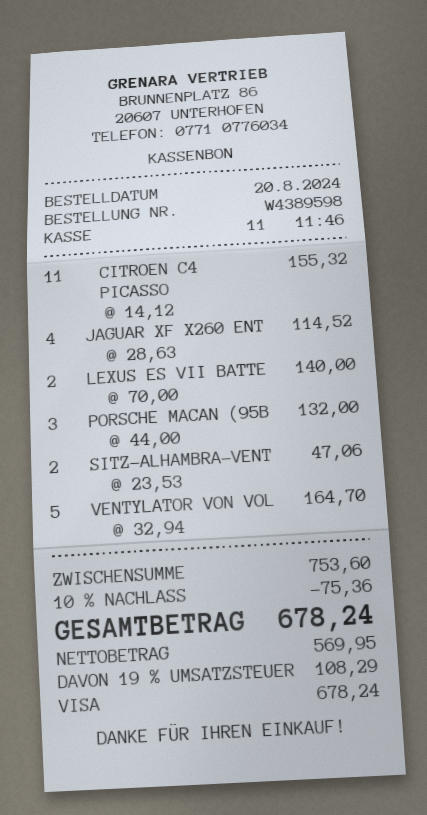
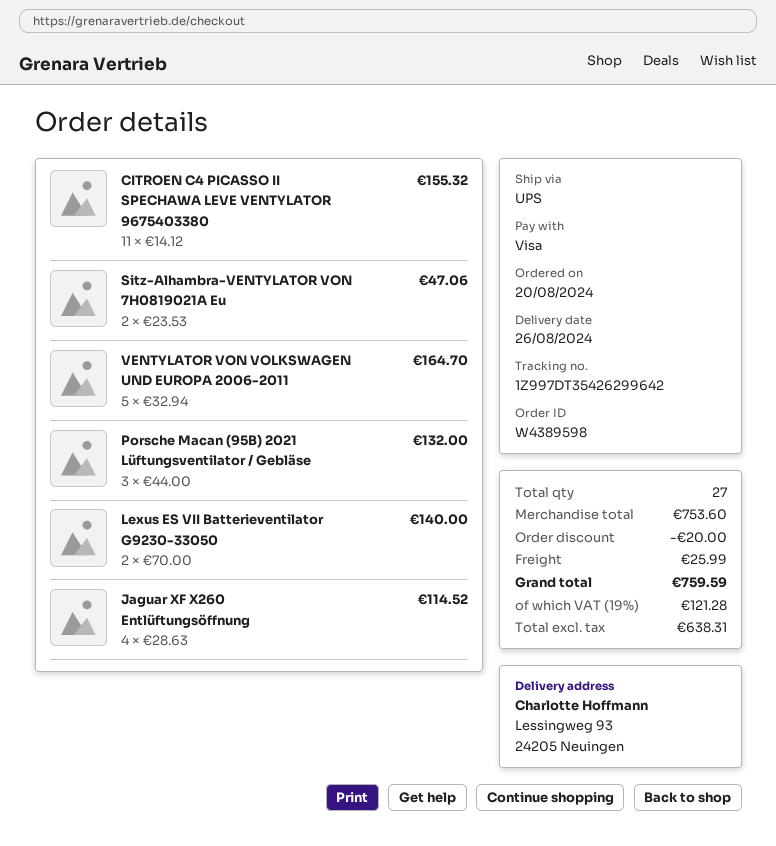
discount: 75.36 -> 20.00
shipping: none -> 25.99
net: 569.95 -> 638.31
tax: 19% = 108.29 -> 19% = 121.28
total: 678.24 -> 759.59

